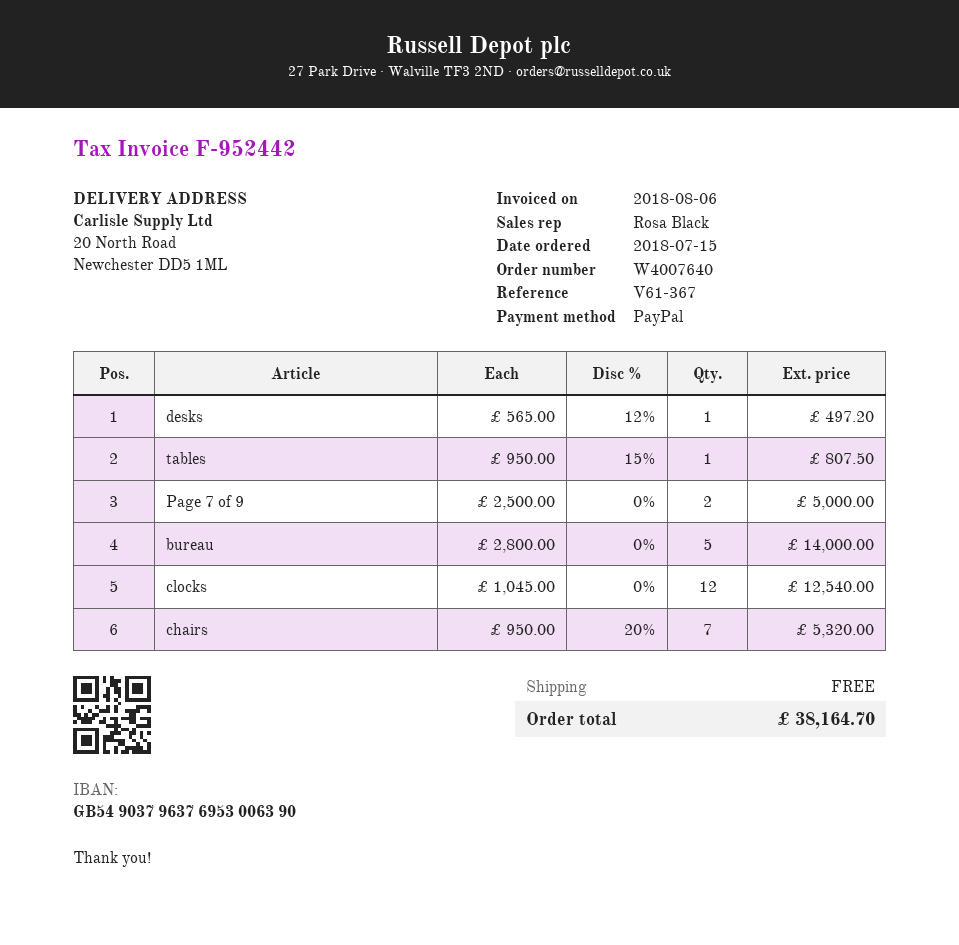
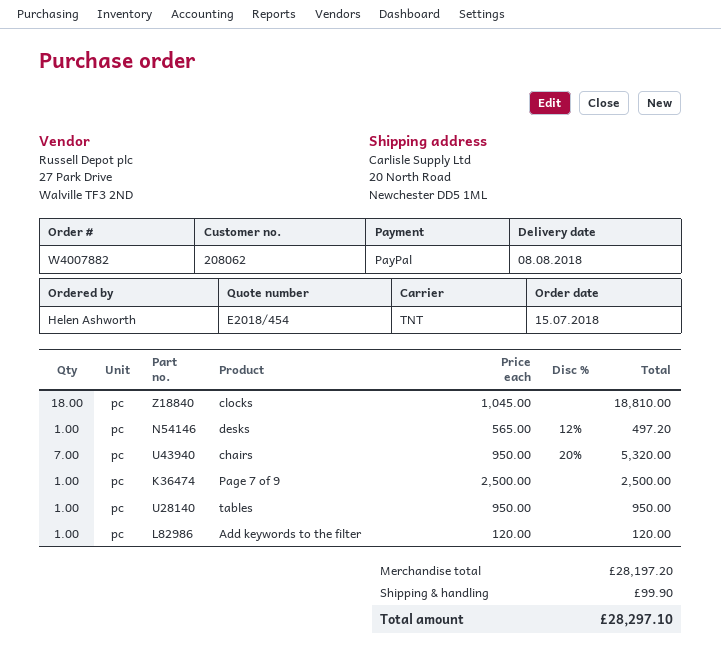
order number: W4007640 -> W4007882
tables: 1 x 950.00 - 15% = 807.50 -> 1 x 950.00 = 950.00
Page 7 of 9: 2 x 2500.00 = 5000.00 -> 1 x 2500.00 = 2500.00
bureau: 5 x 2800.00 = 14000.00 -> none
clocks: 12 x 1045.00 = 12540.00 -> 18 x 1045.00 = 18810.00
Add keywords to the filter: none -> 1 x 120.00 = 120.00
shipping: 0.00 -> 99.90
total: 38164.70 -> 28297.10

